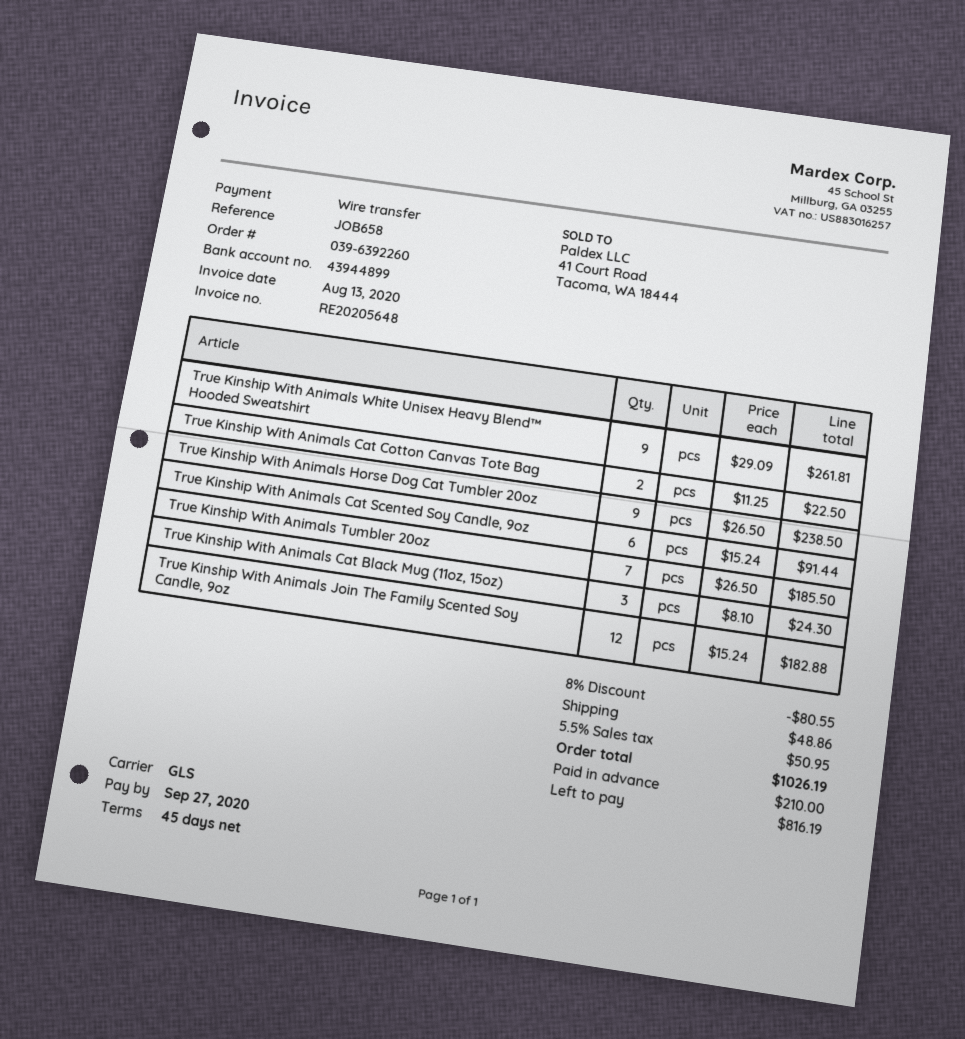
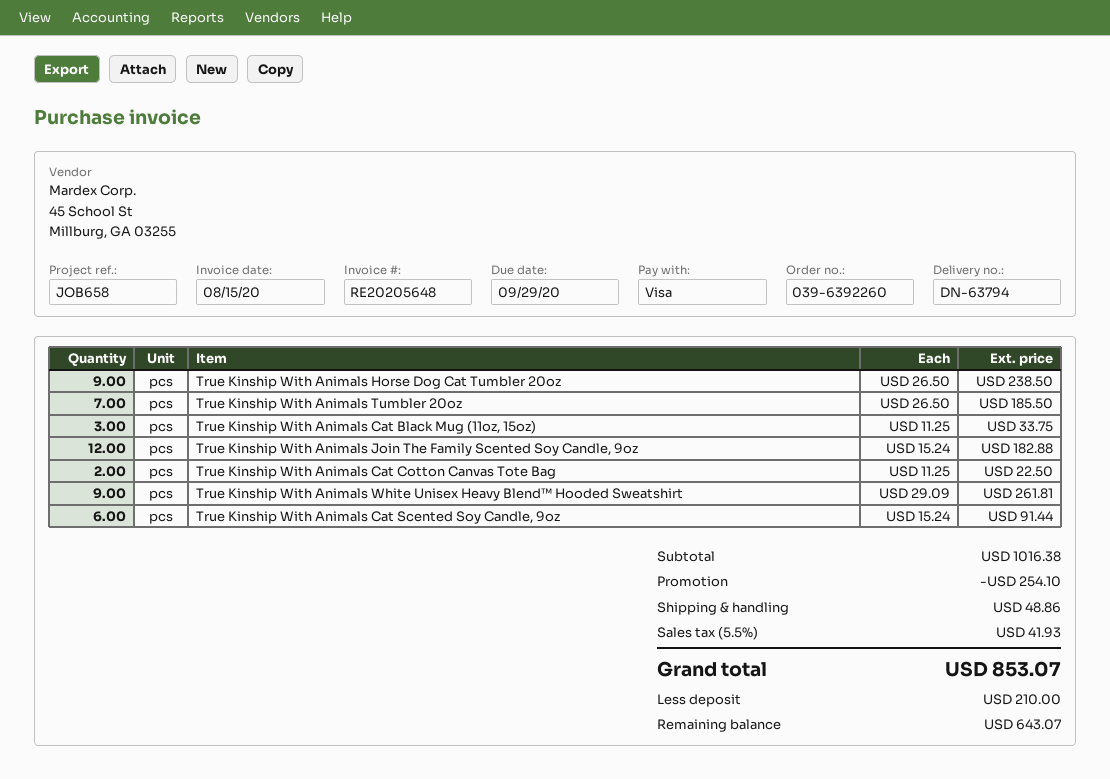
invoice date: 2020-08-13 -> 2020-08-15
due date: 2020-09-27 -> 2020-09-29
payment method: bank transfer -> Visa
True Kinship With Animals Cat Black Mug (11oz, 15oz): 3 x 8.10 = 24.30 -> 3 x 11.25 = 33.75
discount: 80.55 -> 254.10
tax: 5.5% = 50.95 -> 5.5% = 41.93
total: 1026.19 -> 853.07
balance: 816.19 -> 643.07

